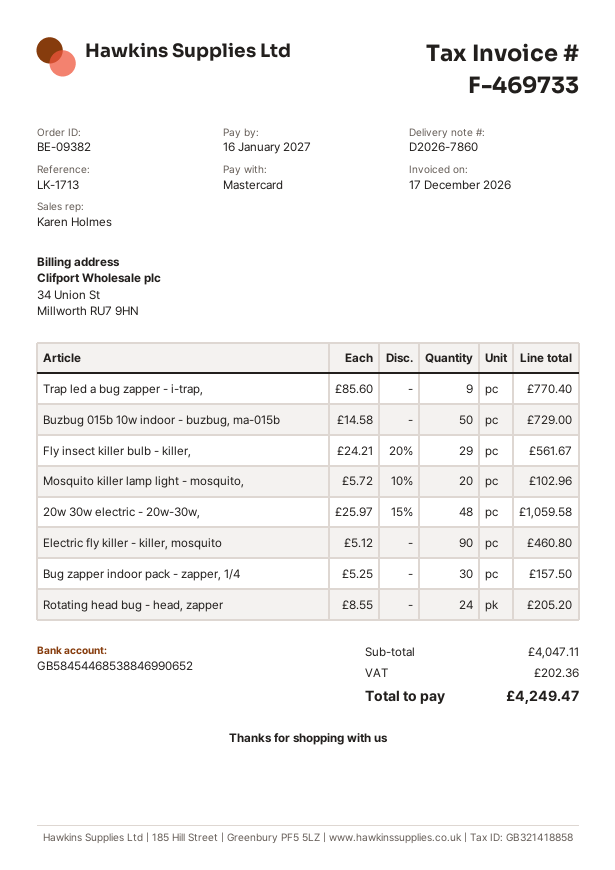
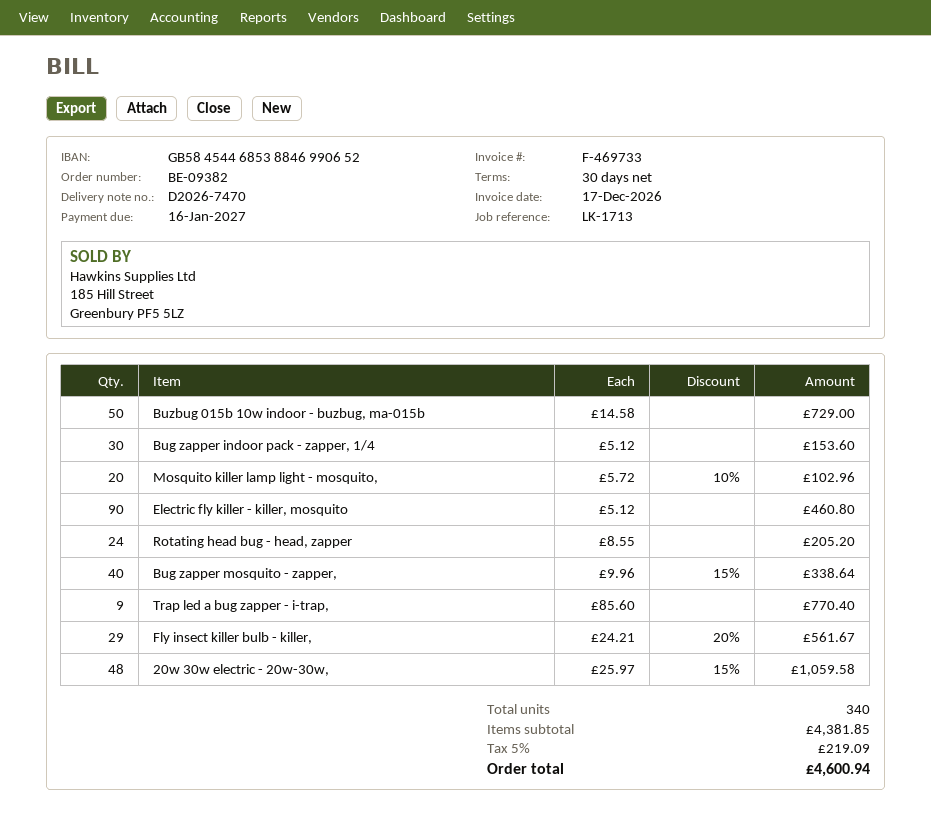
delivery note number: D2026-7860 -> D2026-7470
Bug zapper indoor pack - zapper, 1/4: 30 x 5.25 = 157.50 -> 30 x 5.12 = 153.60
Bug zapper mosquito - zapper,: none -> 40 x 9.96 - 15% = 338.64
subtotal: 4047.11 -> 4381.85
tax: 202.36 -> 219.09
total: 4249.47 -> 4600.94

